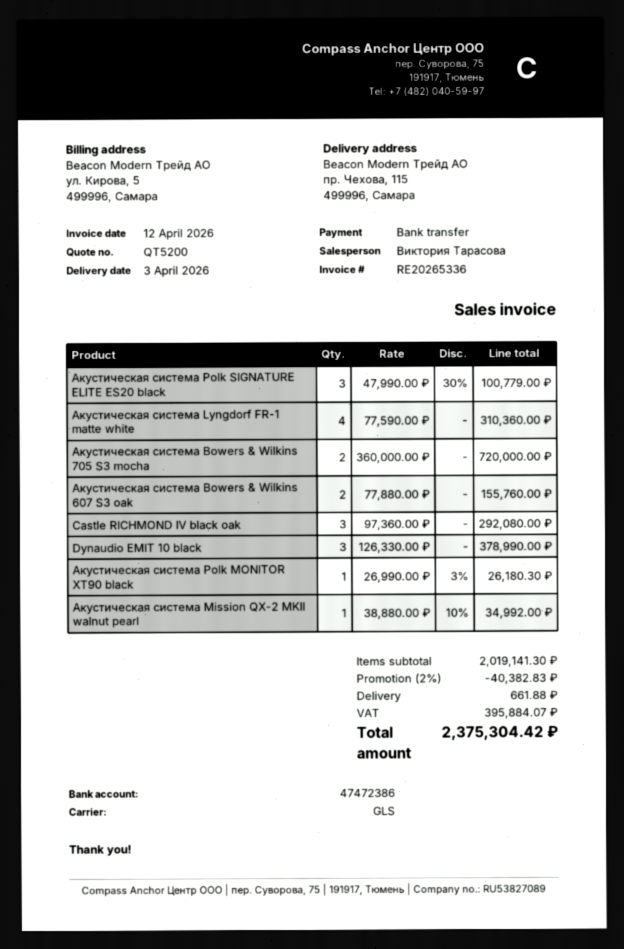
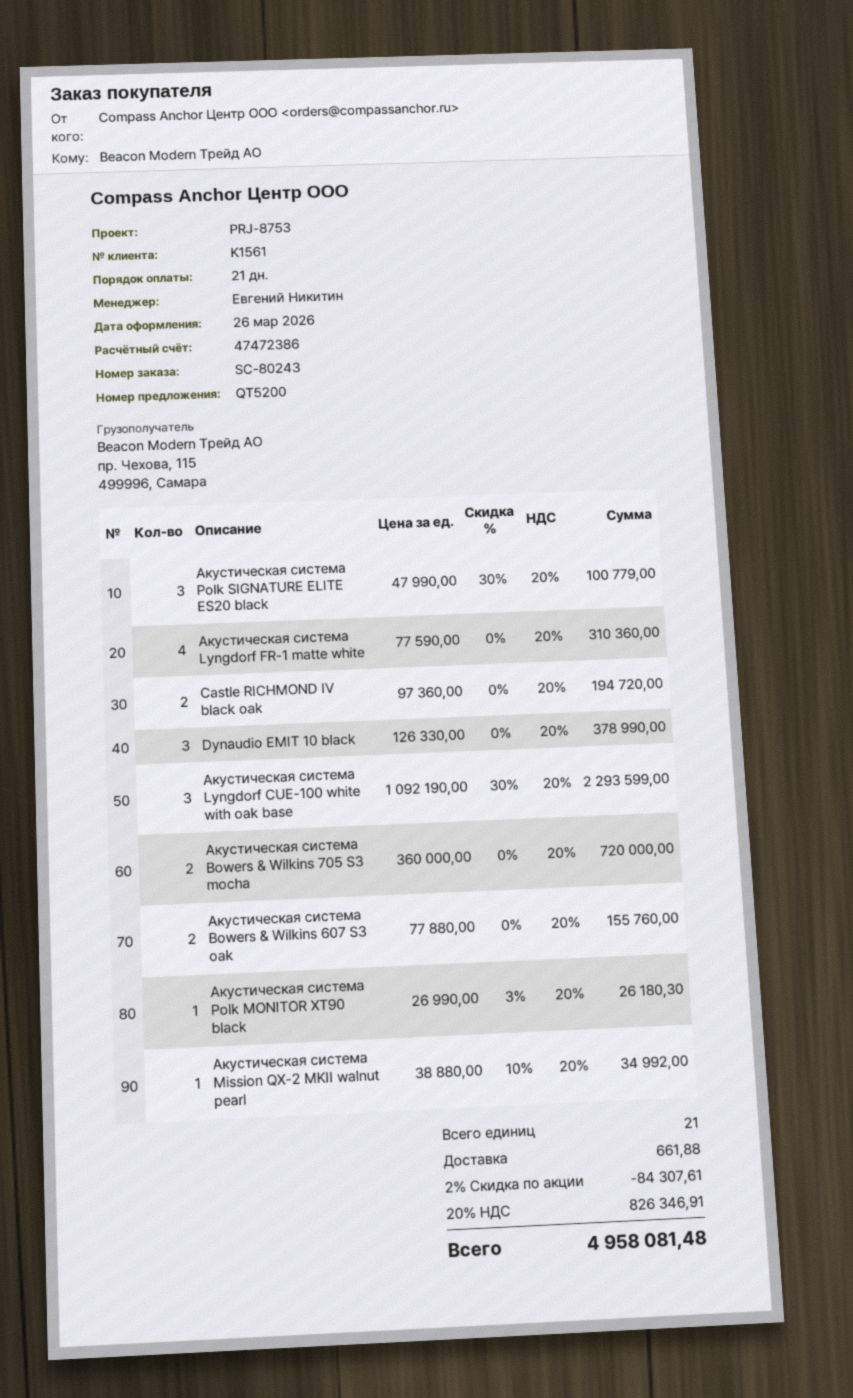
sales rep: Виктория Тарасова -> Евгений Никитин
Castle RICHMOND IV black oak: 3 x 97360.00 = 292080.00 -> 2 x 97360.00 = 194720.00
Акустическая система Lyngdorf CUE-100 white with oak base: none -> 3 x 1092190.00 - 30% = 2293599.00
discount: 2% = 40382.83 -> 2% = 84307.61
tax: 395884.07 -> 826346.91
total: 2375304.42 -> 4958081.48

